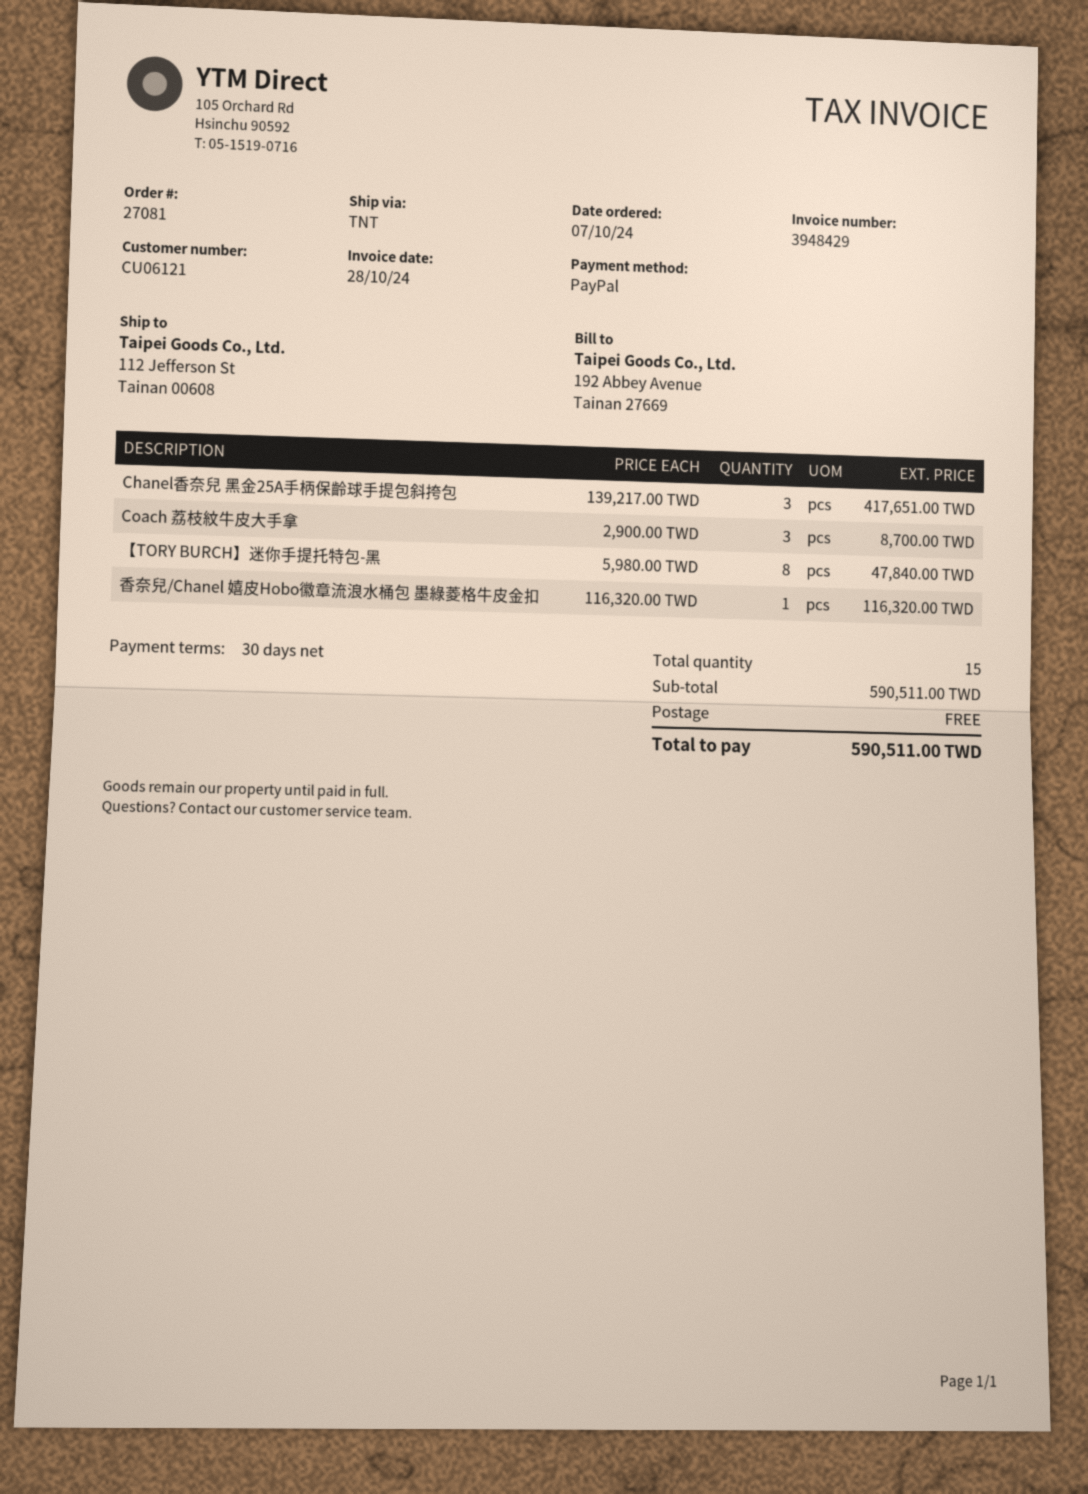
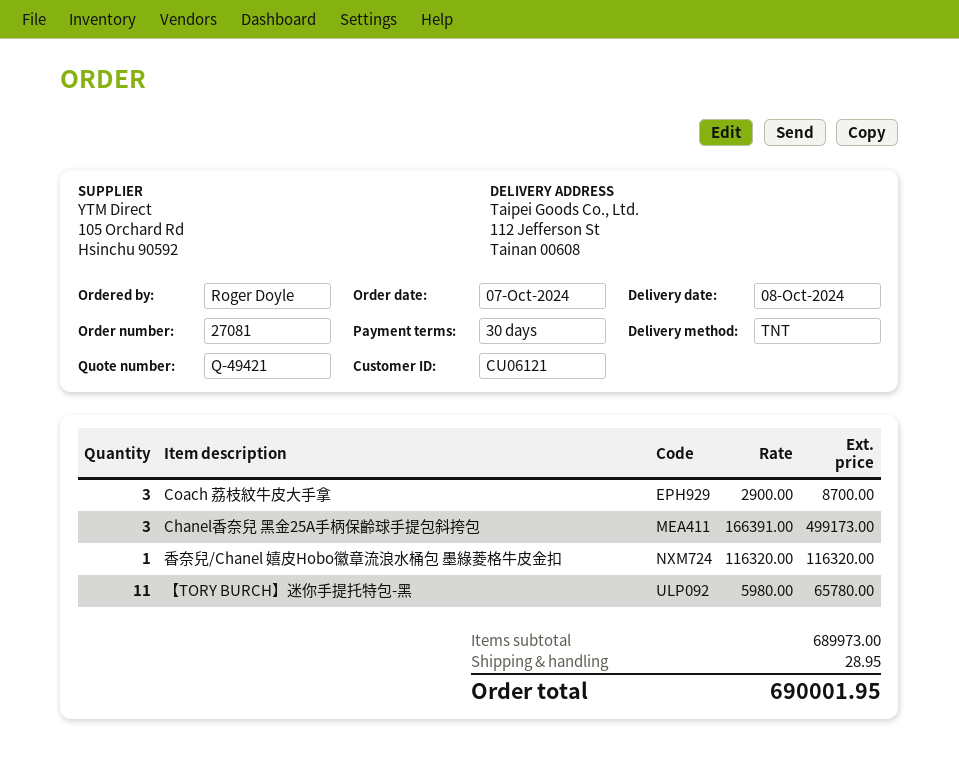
Chanel香奈兒 黑金25A手柄保齡球手提包斜挎包: 3 x 139217.00 = 417651.00 -> 3 x 166391.00 = 499173.00
【TORY BURCH】迷你手提托特包-黑: 8 x 5980.00 = 47840.00 -> 11 x 5980.00 = 65780.00
subtotal: 590511.00 -> 689973.00
shipping: 0.00 -> 28.95
total: 590511.00 -> 690001.95

